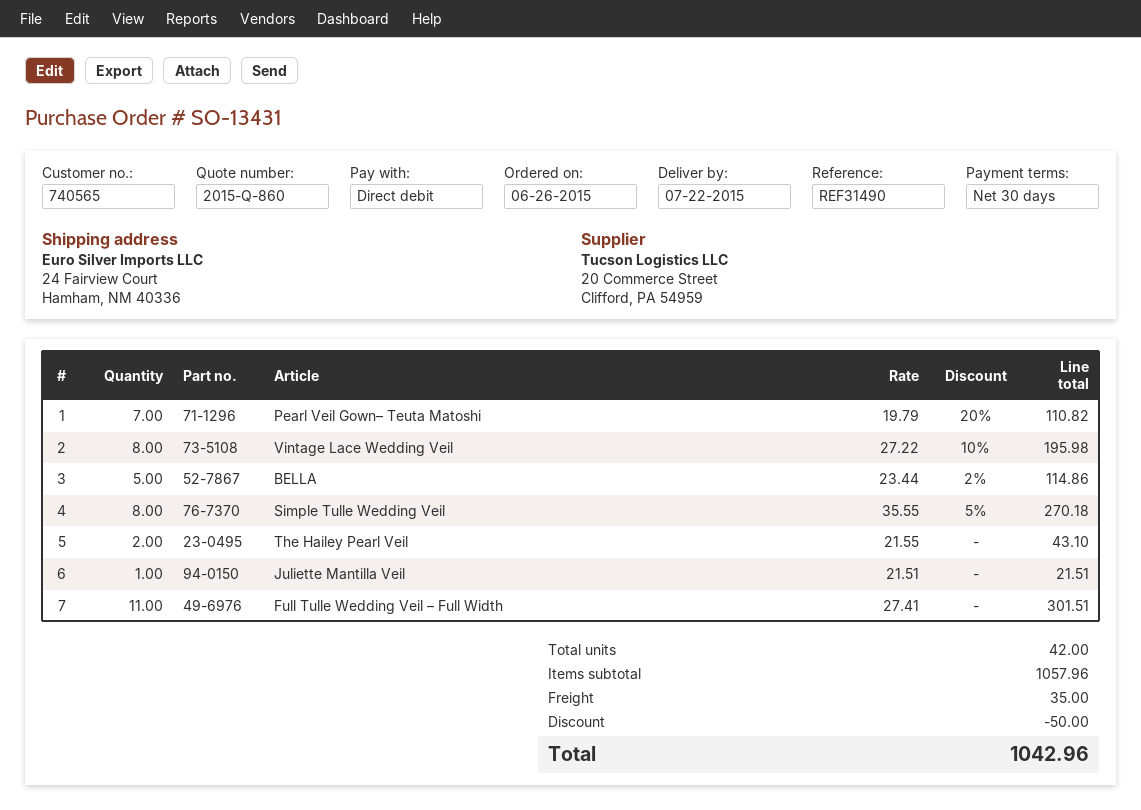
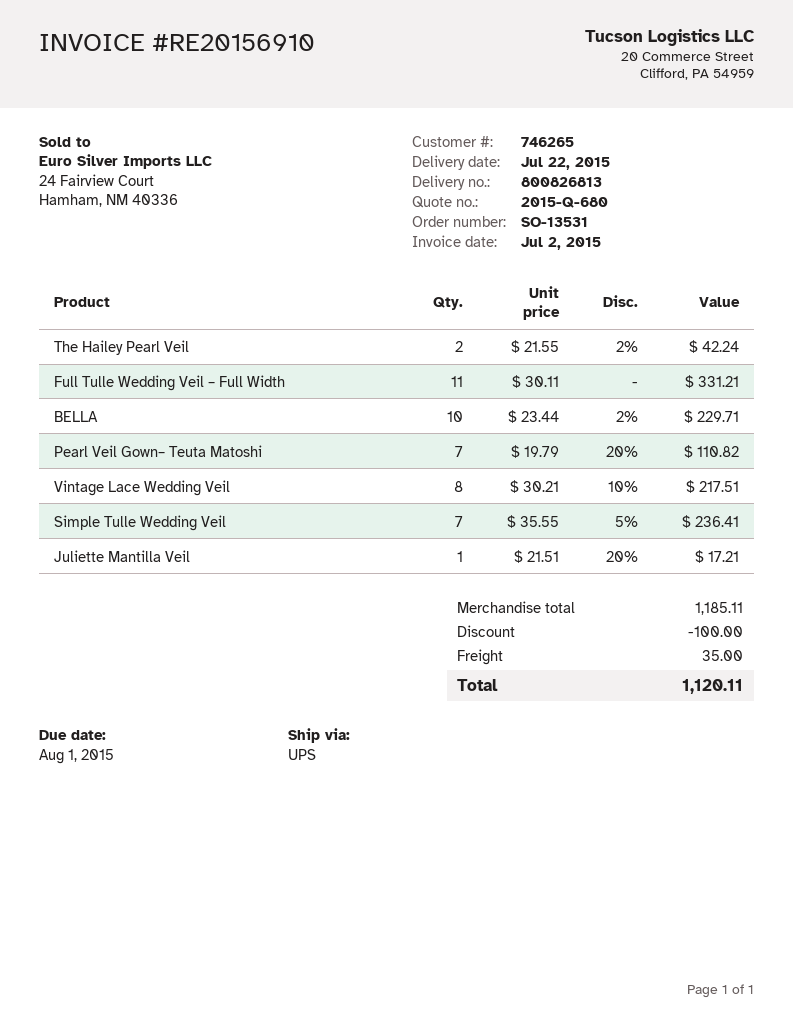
quote number: 2015-Q-860 -> 2015-Q-680
order number: SO-13431 -> SO-13531
customer number: 740565 -> 746265
Vintage Lace Wedding Veil: 8 x 27.22 - 10% = 195.98 -> 8 x 30.21 - 10% = 217.51
BELLA: 5 x 23.44 - 2% = 114.86 -> 10 x 23.44 - 2% = 229.71
Simple Tulle Wedding Veil: 8 x 35.55 - 5% = 270.18 -> 7 x 35.55 - 5% = 236.41
The Hailey Pearl Veil: 2 x 21.55 = 43.10 -> 2 x 21.55 - 2% = 42.24
Juliette Mantilla Veil: 1 x 21.51 = 21.51 -> 1 x 21.51 - 20% = 17.21
Full Tulle Wedding Veil – Full Width: 11 x 27.41 = 301.51 -> 11 x 30.11 = 331.21
subtotal: 1057.96 -> 1185.11
discount: 50.00 -> 100.00
total: 1042.96 -> 1120.11

